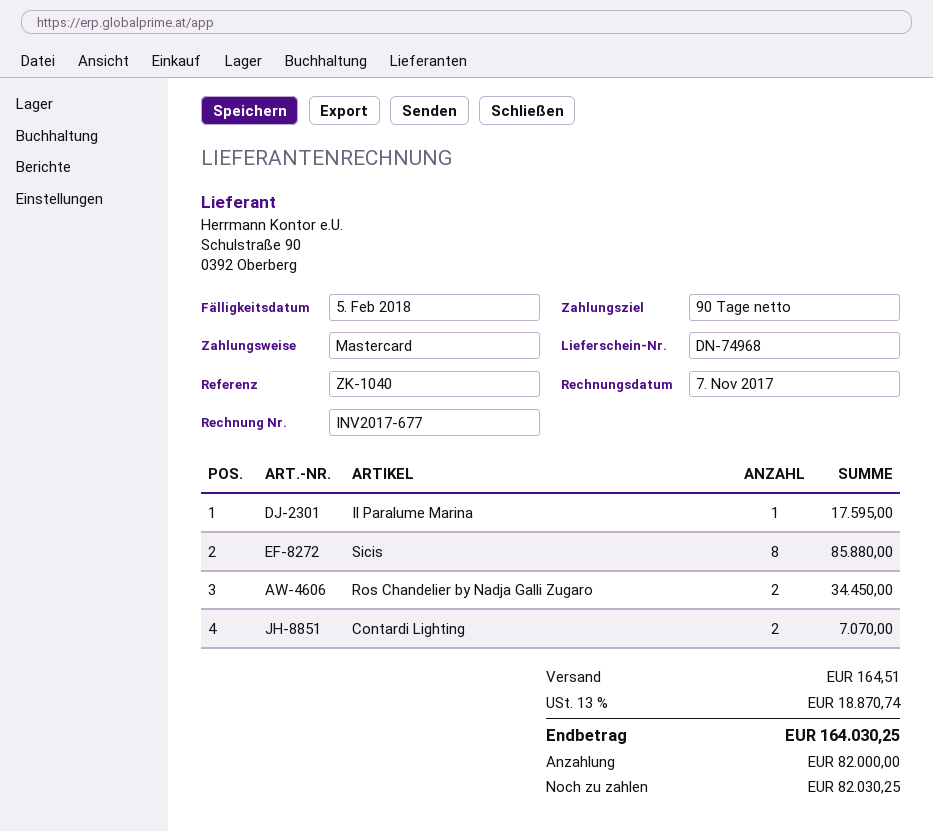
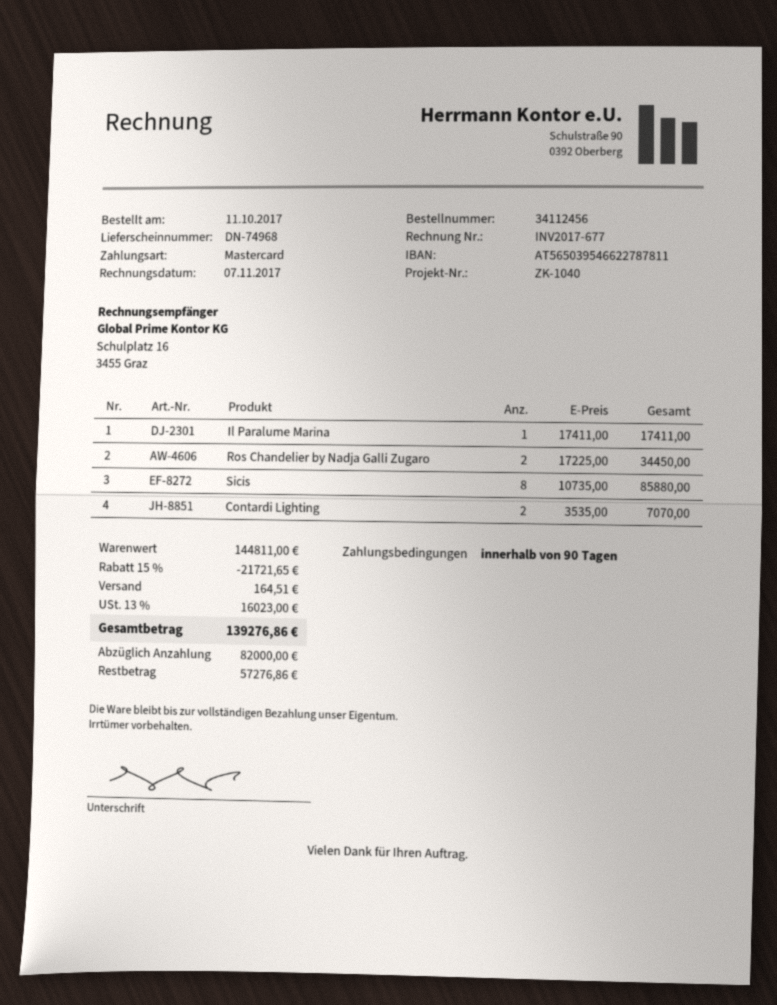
Il Paralume Marina: 1 for 17595.00 -> 1 for 17411.00
discount: none -> 15% = 21721.65
tax: 13% = 18870.74 -> 13% = 16023.00
total: 164030.25 -> 139276.86
balance: 82030.25 -> 57276.86

